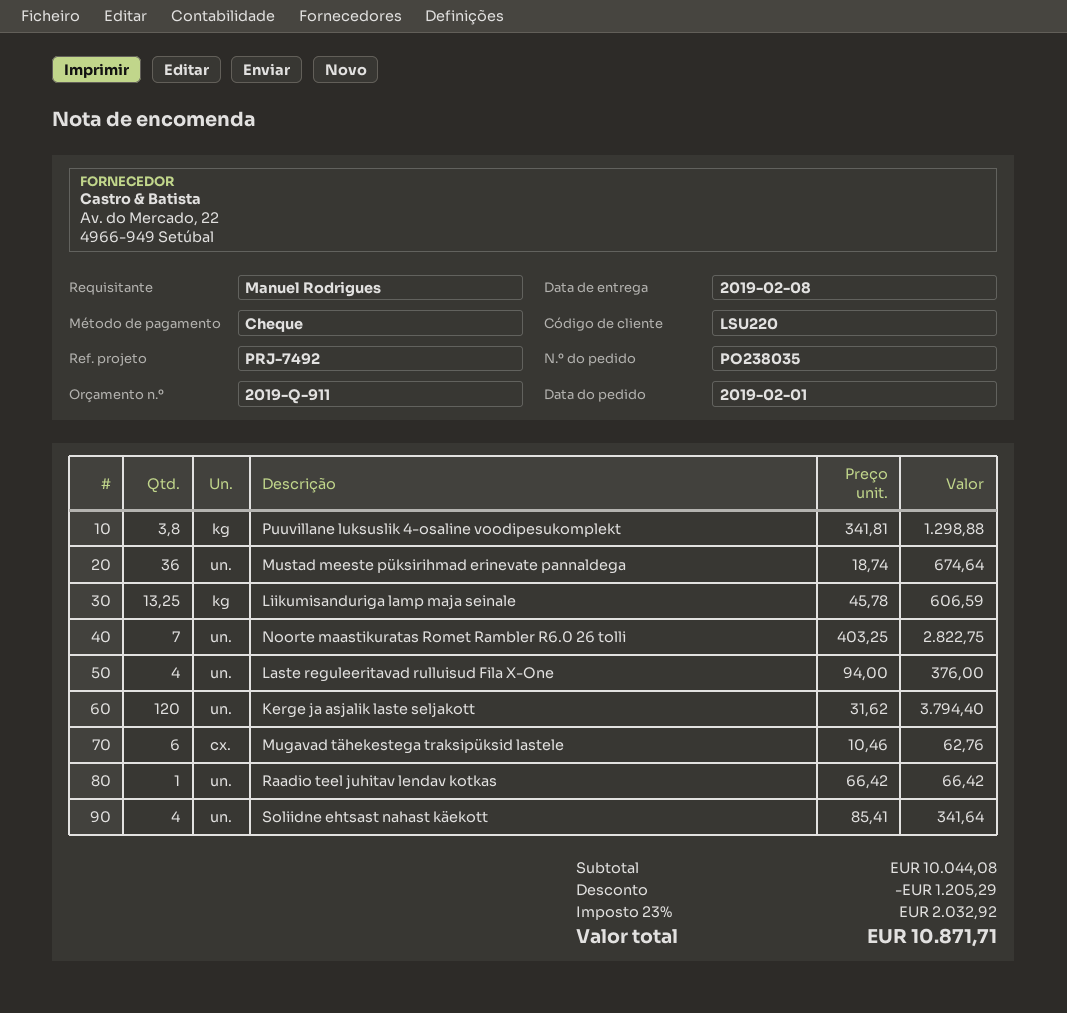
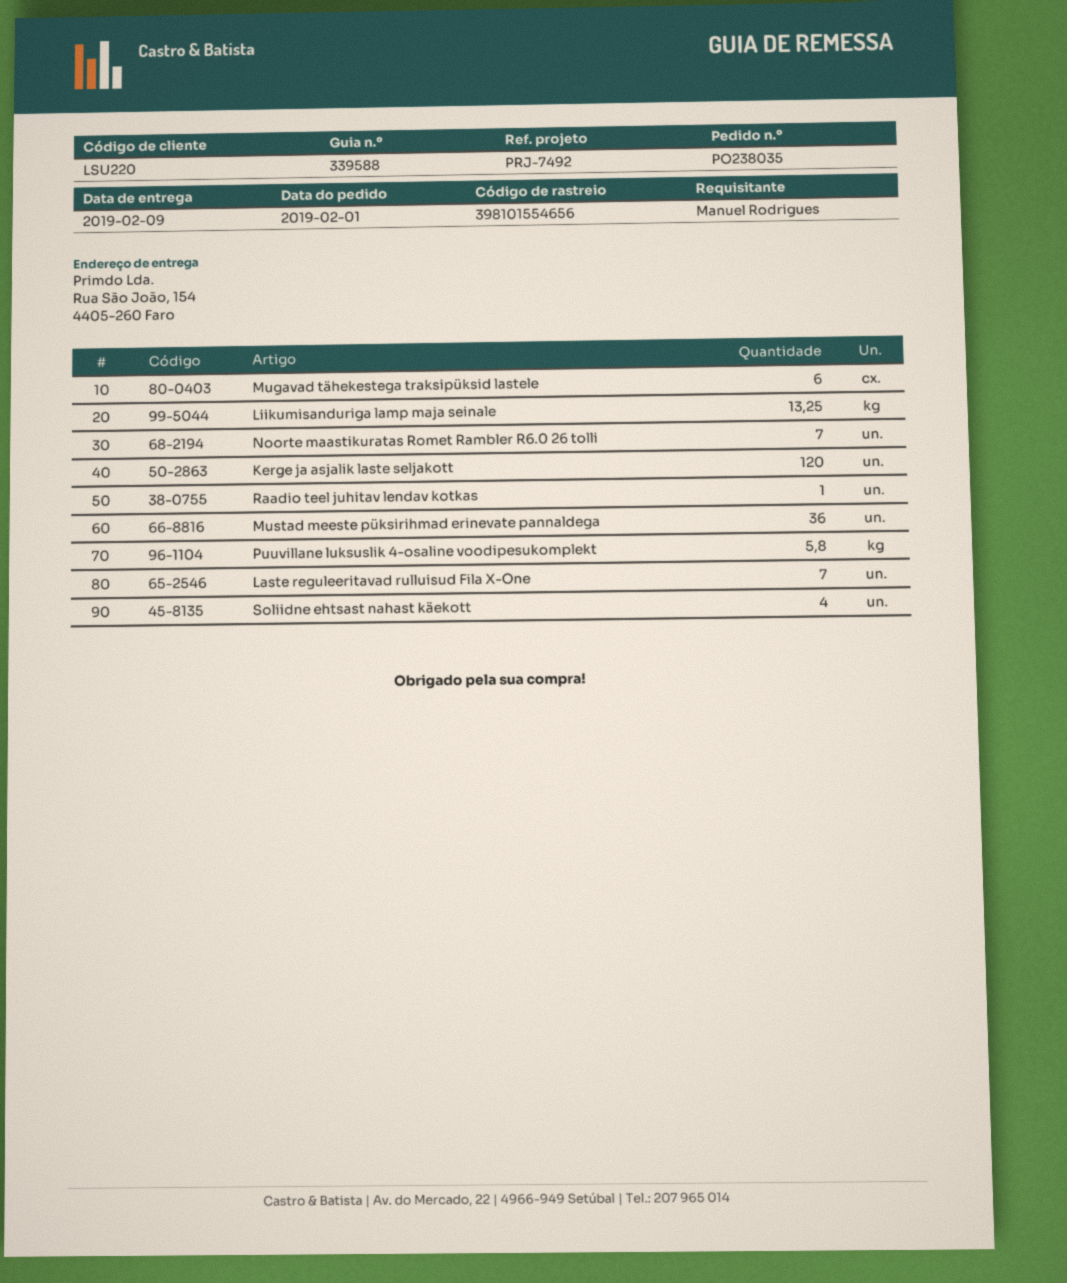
delivery date: 2019-02-08 -> 2019-02-09
Puuvillane luksuslik 4-osaline voodipesukomplekt: 3.8 -> 5.8
Laste reguleeritavad rulluisud Fila X-One: 4 -> 7

